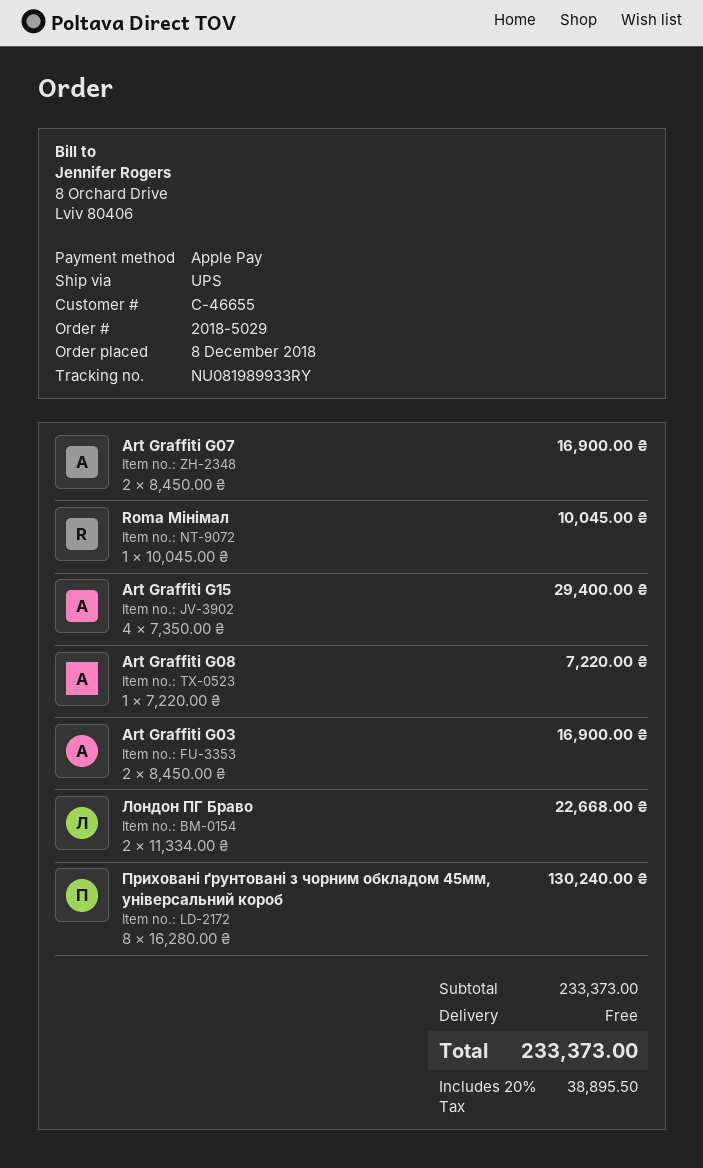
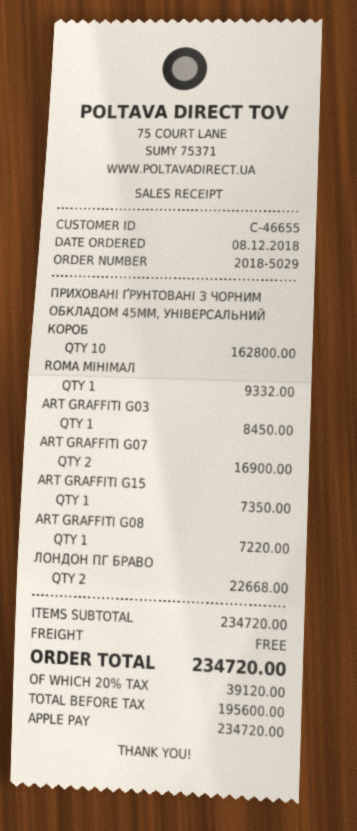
Roma Мінімал: 1 for 10045.00 -> 1 for 9332.00
Art Graffiti G15: 4 for 29400.00 -> 1 for 7350.00
Art Graffiti G03: 2 for 16900.00 -> 1 for 8450.00
Приховані ґрунтовані з чорним обкладом 45мм, універсальний короб: 8 for 130240.00 -> 10 for 162800.00
subtotal: 233373.00 -> 234720.00
tax: 20% = 38895.50 -> 20% = 39120.00
total: 233373.00 -> 234720.00

